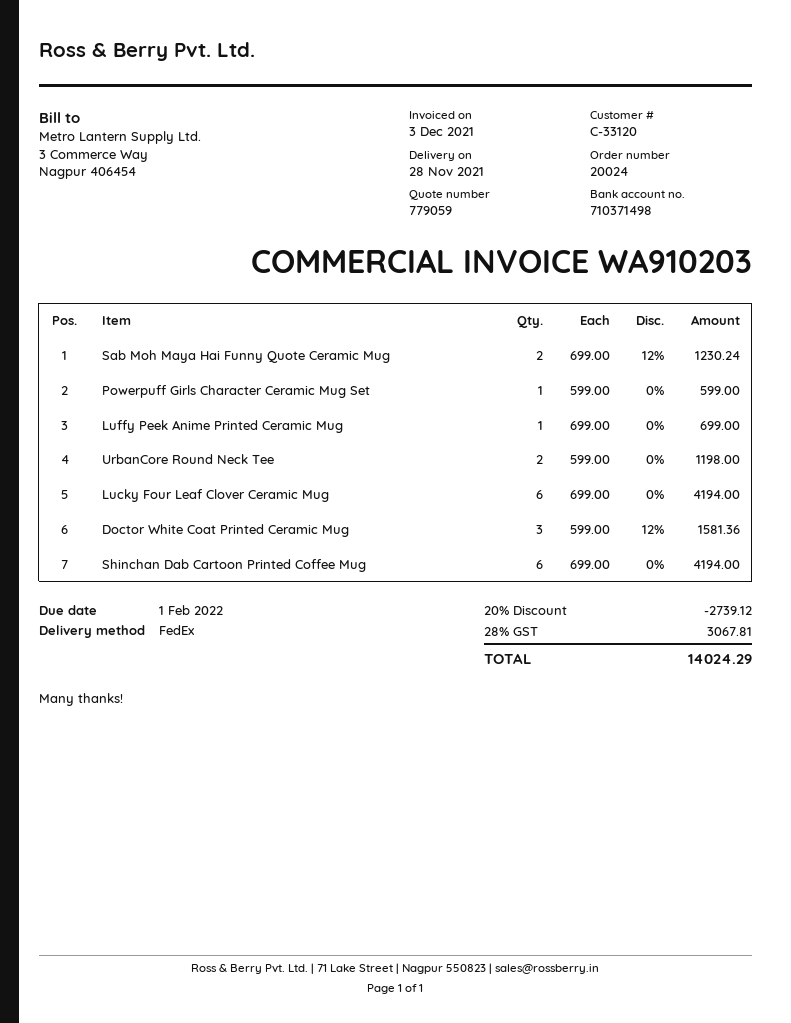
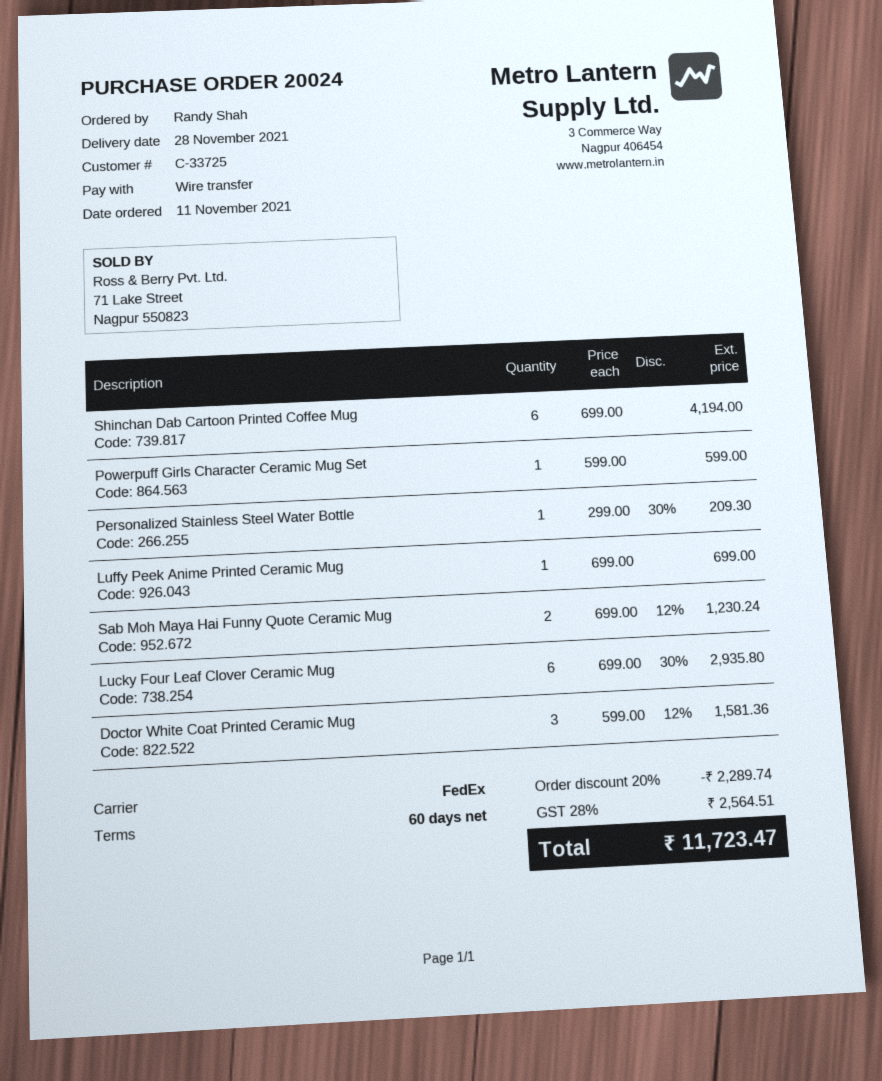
customer number: C-33120 -> C-33725
UrbanCore Round Neck Tee: 2 x 599.00 = 1198.00 -> none
Lucky Four Leaf Clover Ceramic Mug: 6 x 699.00 = 4194.00 -> 6 x 699.00 - 30% = 2935.80
Personalized Stainless Steel Water Bottle: none -> 1 x 299.00 - 30% = 209.30
discount: 20% = 2739.12 -> 20% = 2289.74
tax: 28% = 3067.81 -> 28% = 2564.51
total: 14024.29 -> 11723.47

